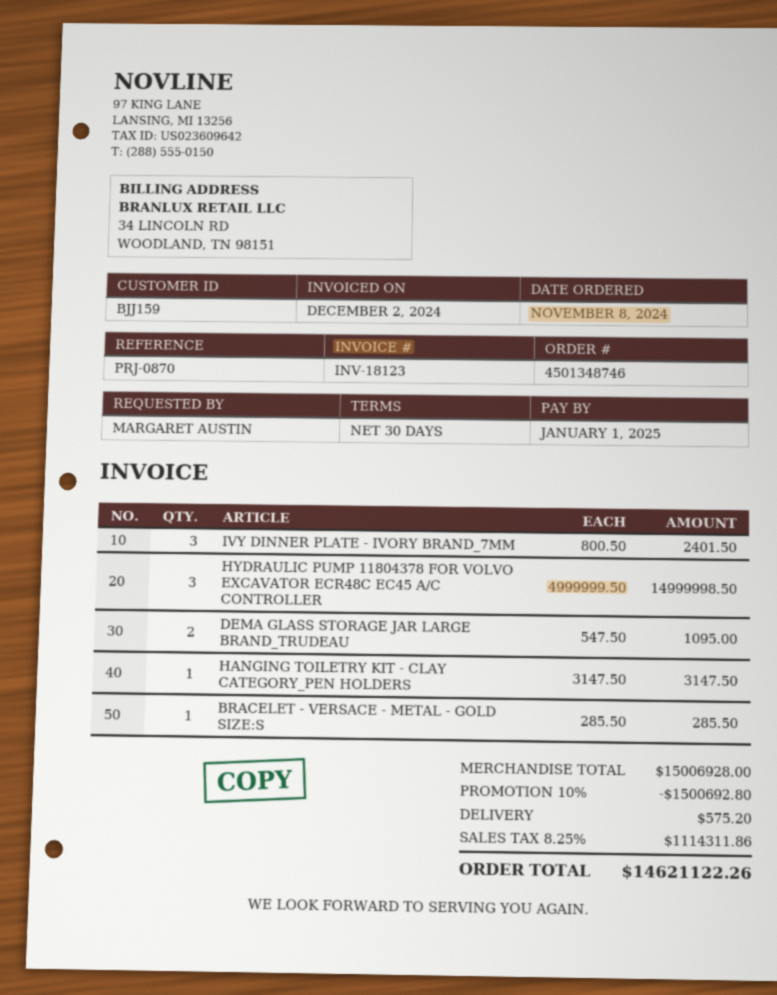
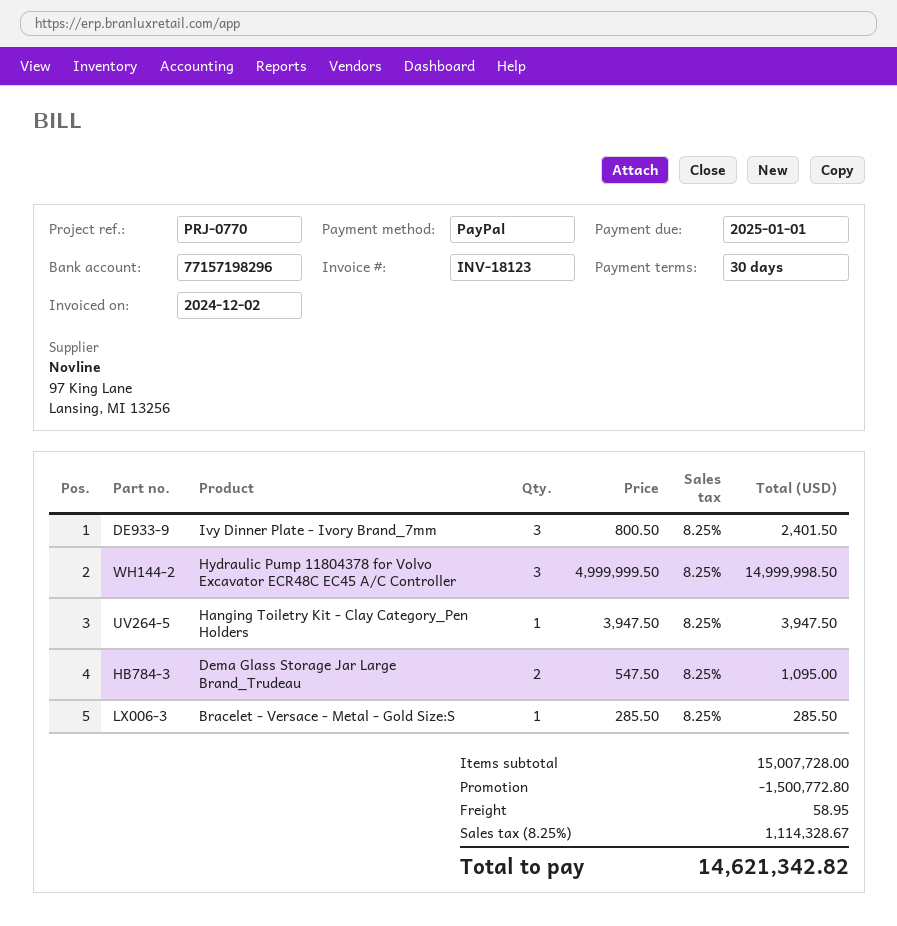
reference: PRJ-0870 -> PRJ-0770
HANGING TOILETRY KIT - CLAY CATEGORY_PEN HOLDERS: 1 x 3147.50 = 3147.50 -> 1 x 3947.50 = 3947.50
subtotal: 15006928.00 -> 15007728.00
discount: 1500692.80 -> 1500772.80
shipping: 575.20 -> 58.95
tax: 8.25% = 1114311.86 -> 8.25% = 1114328.67
total: 14621122.26 -> 14621342.82

